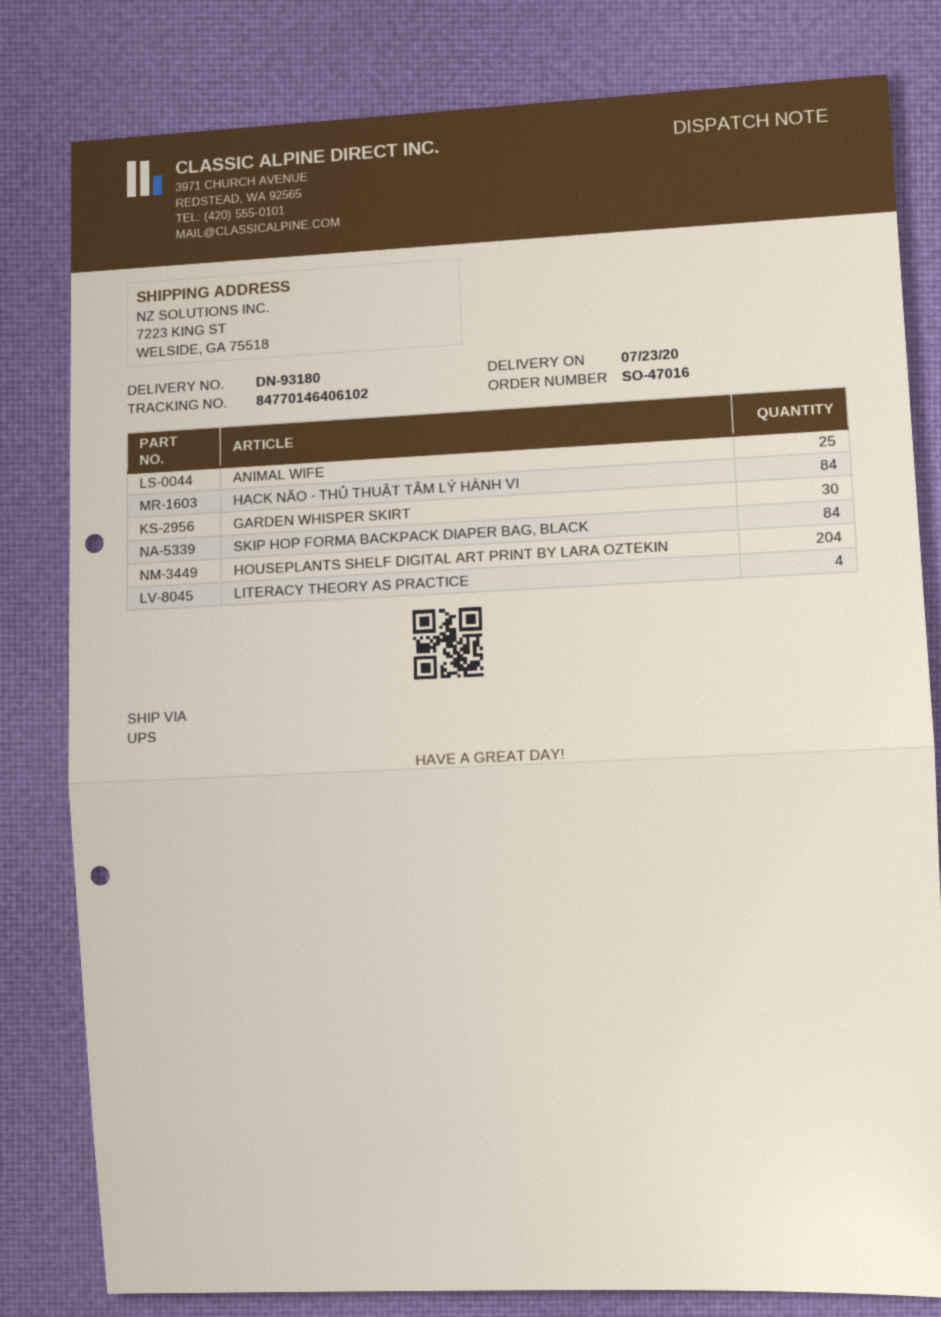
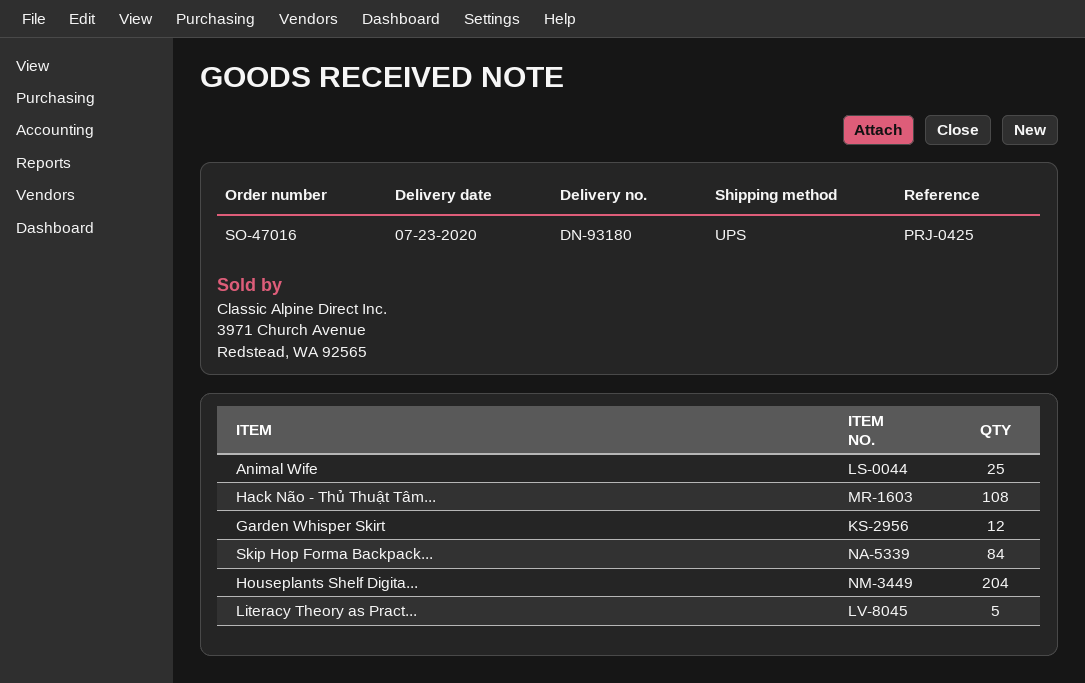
HACK NÃO - THỦ THUẬT TÂM LÝ HÀNH VI: 84 -> 108
GARDEN WHISPER SKIRT: 30 -> 12
LITERACY THEORY AS PRACTICE: 4 -> 5

